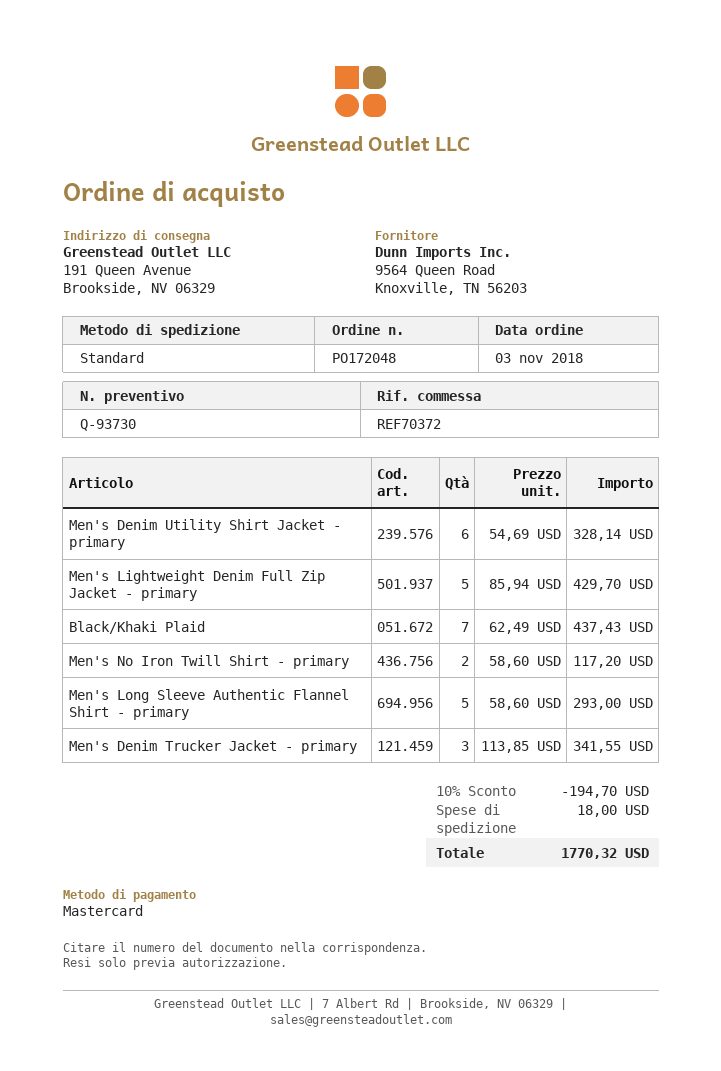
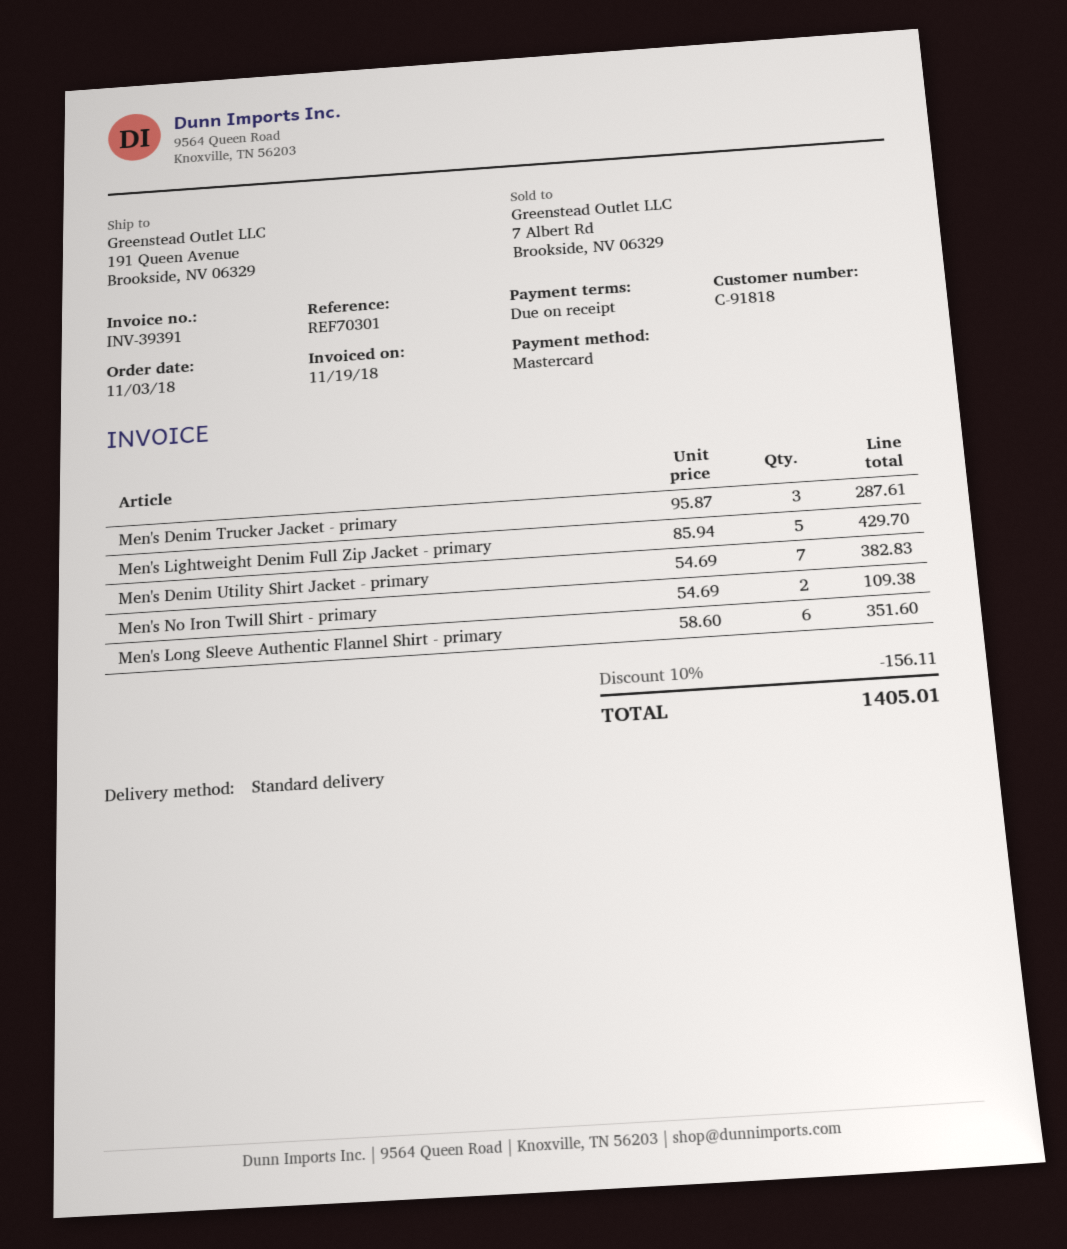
reference: REF70372 -> REF70301
Men's Denim Utility Shirt Jacket - primary: 6 x 54.69 = 328.14 -> 7 x 54.69 = 382.83
Black/Khaki Plaid: 7 x 62.49 = 437.43 -> none
Men's No Iron Twill Shirt - primary: 2 x 58.60 = 117.20 -> 2 x 54.69 = 109.38
Men's Long Sleeve Authentic Flannel Shirt - primary: 5 x 58.60 = 293.00 -> 6 x 58.60 = 351.60
Men's Denim Trucker Jacket - primary: 3 x 113.85 = 341.55 -> 3 x 95.87 = 287.61
discount: 10% = 194.70 -> 10% = 156.11
shipping: 18.00 -> none
total: 1770.32 -> 1405.01

